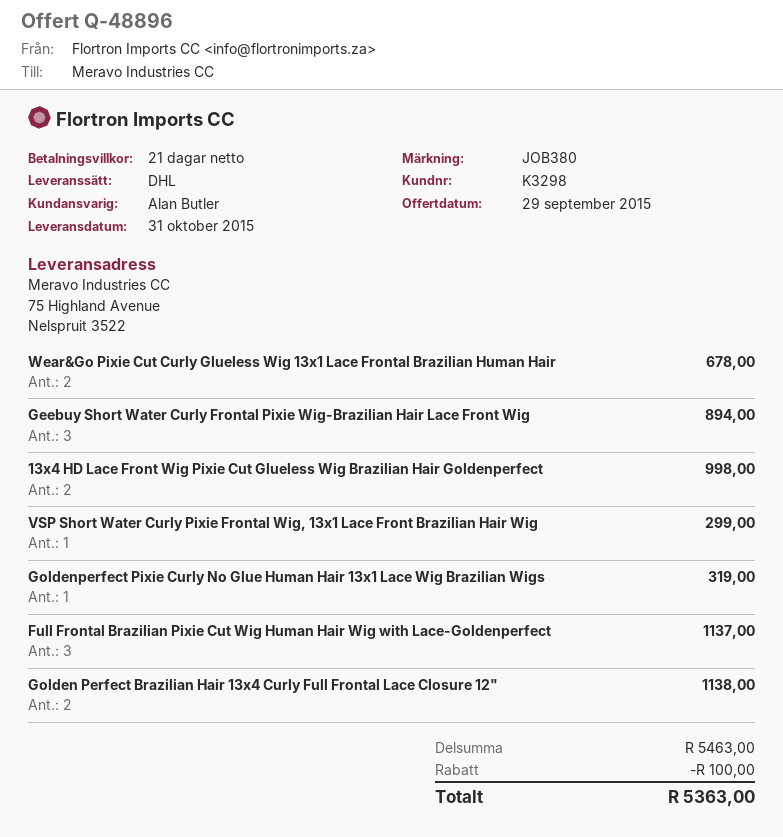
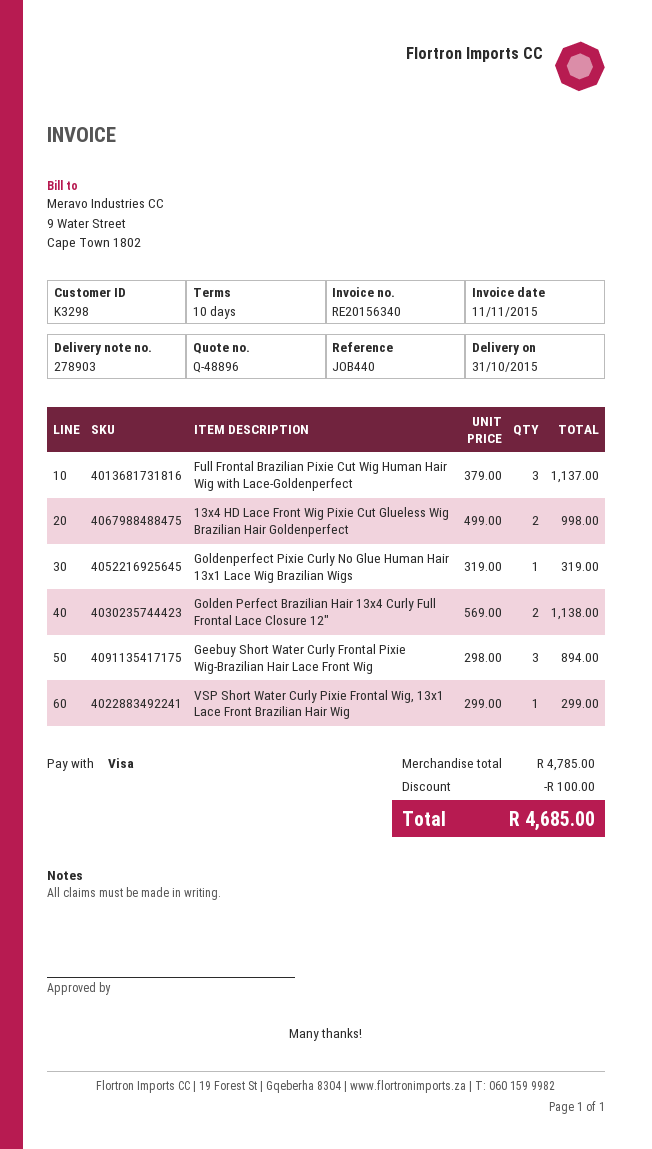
payment terms: 21 days -> 10 days
reference: JOB380 -> JOB440
Wear&Go Pixie Cut Curly Glueless Wig 13x1 Lace Frontal Brazilian Human Hair: 2 for 678.00 -> none
subtotal: 5463.00 -> 4785.00
total: 5363.00 -> 4685.00

